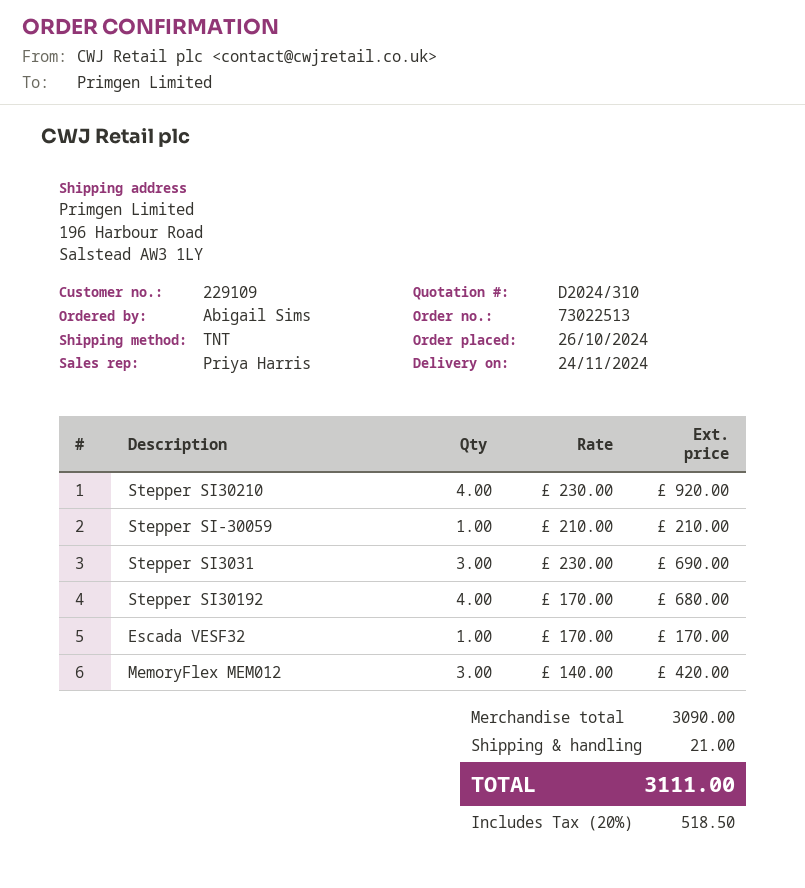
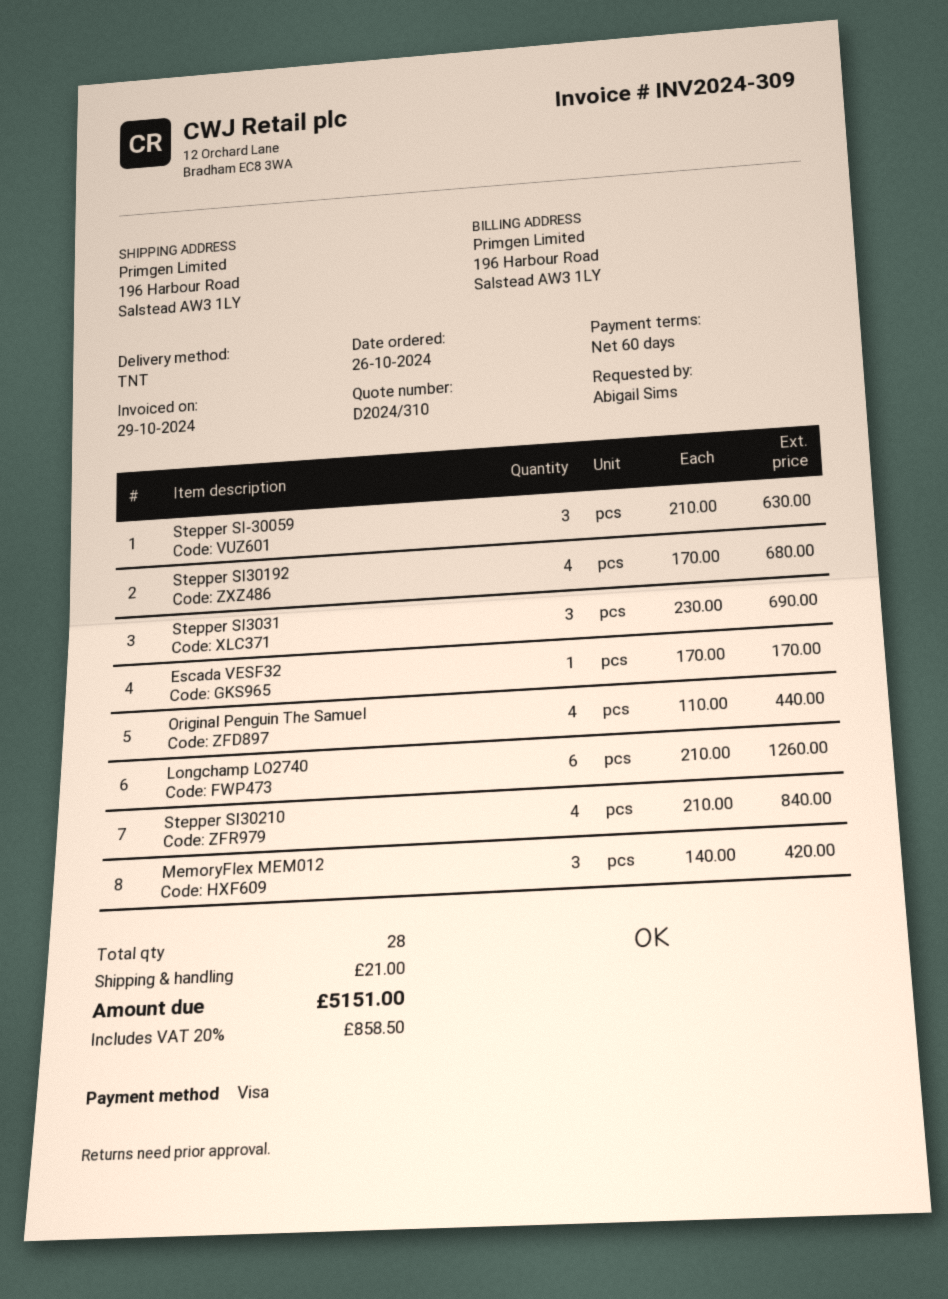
Stepper SI30210: 4 x 230.00 = 920.00 -> 4 x 210.00 = 840.00
Stepper SI-30059: 1 x 210.00 = 210.00 -> 3 x 210.00 = 630.00
Original Penguin The Samuel: none -> 4 x 110.00 = 440.00
Longchamp LO2740: none -> 6 x 210.00 = 1260.00
tax: 20% = 518.50 -> 20% = 858.50
total: 3111.00 -> 5151.00

